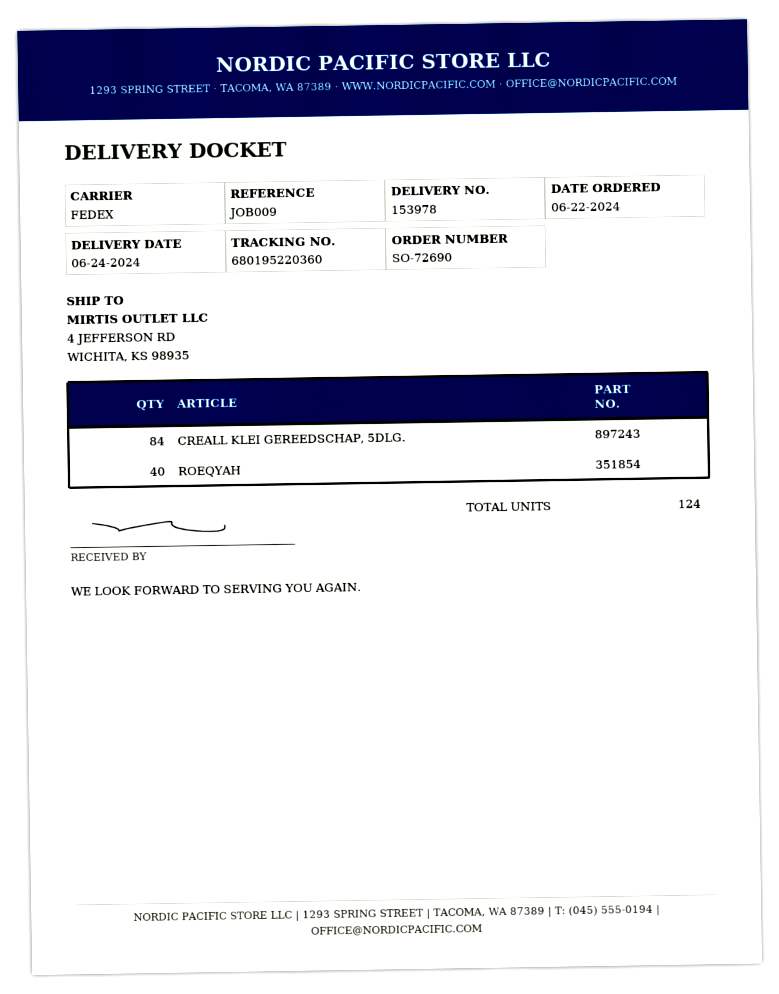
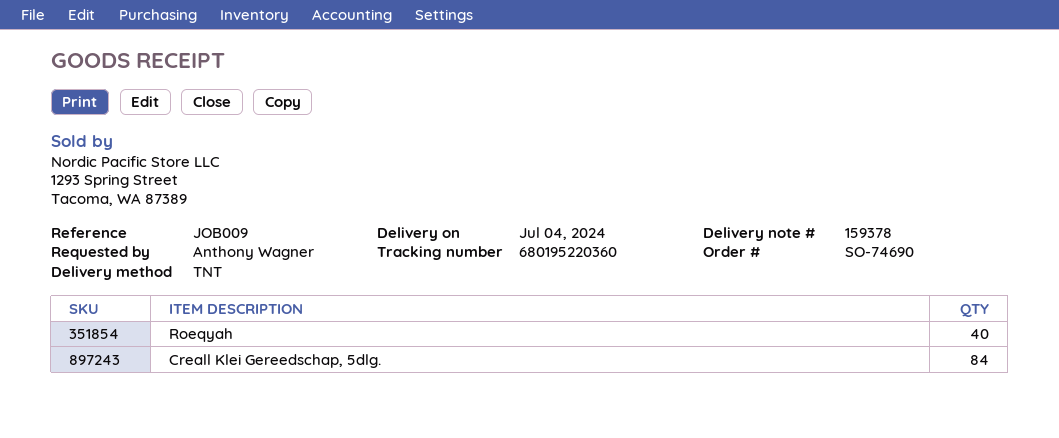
order number: SO-72690 -> SO-74690
delivery note number: 153978 -> 159378
delivery date: 2024-06-24 -> 2024-07-04
shipping method: FedEx -> TNT

